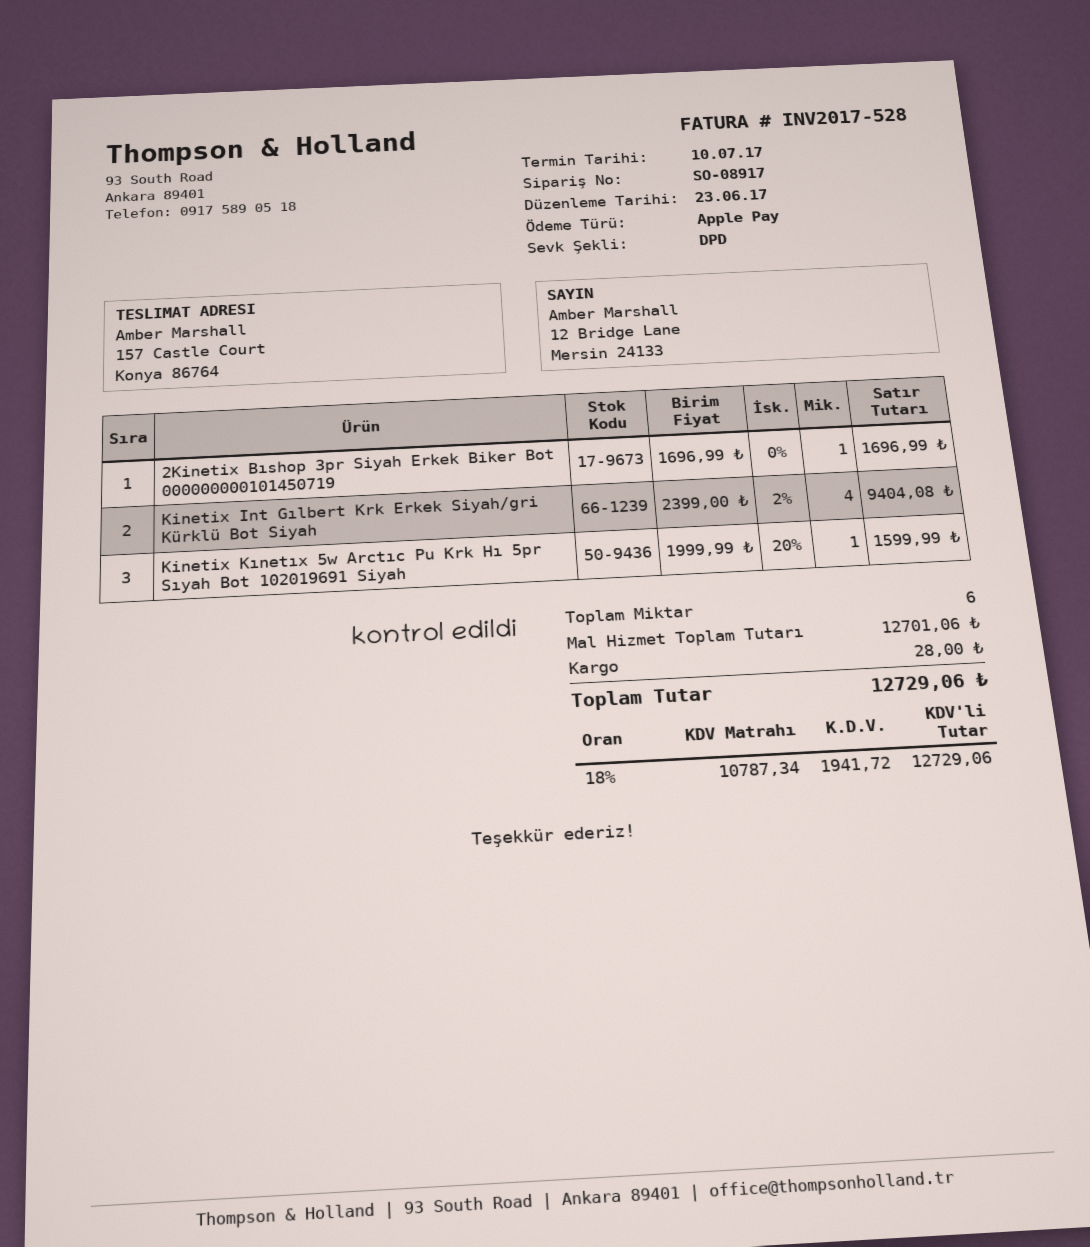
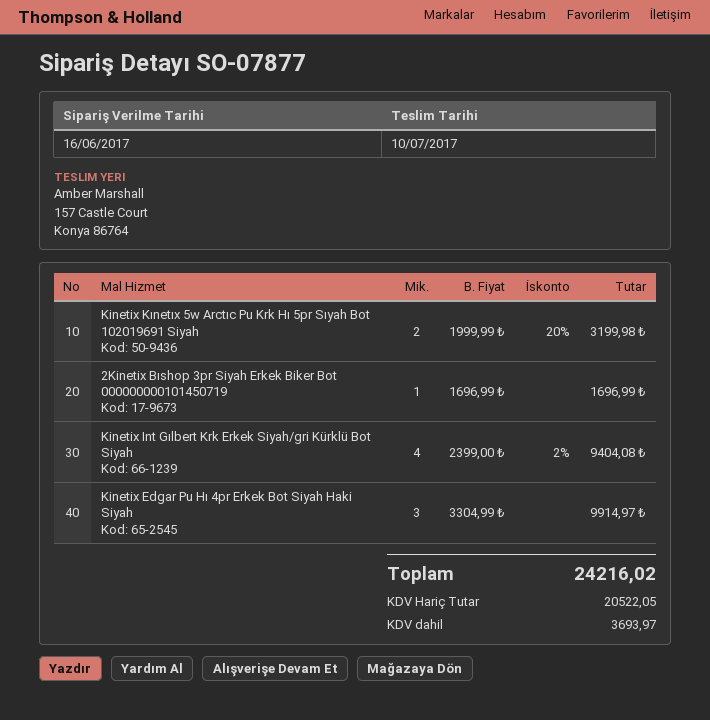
order number: SO-08917 -> SO-07877
Kinetix Kınetıx 5w Arctıc Pu Krk Hı 5pr Sıyah Bot 102019691 Siyah: 1 x 1999.99 - 20% = 1599.99 -> 2 x 1999.99 - 20% = 3199.98
Kinetix Edgar Pu Hı 4pr Erkek Bot Siyah Haki Siyah: none -> 3 x 3304.99 = 9914.97
shipping: 28.00 -> none
net: 10787.34 -> 20522.05
tax: 1941.72 -> 3693.97
total: 12729.06 -> 24216.02

